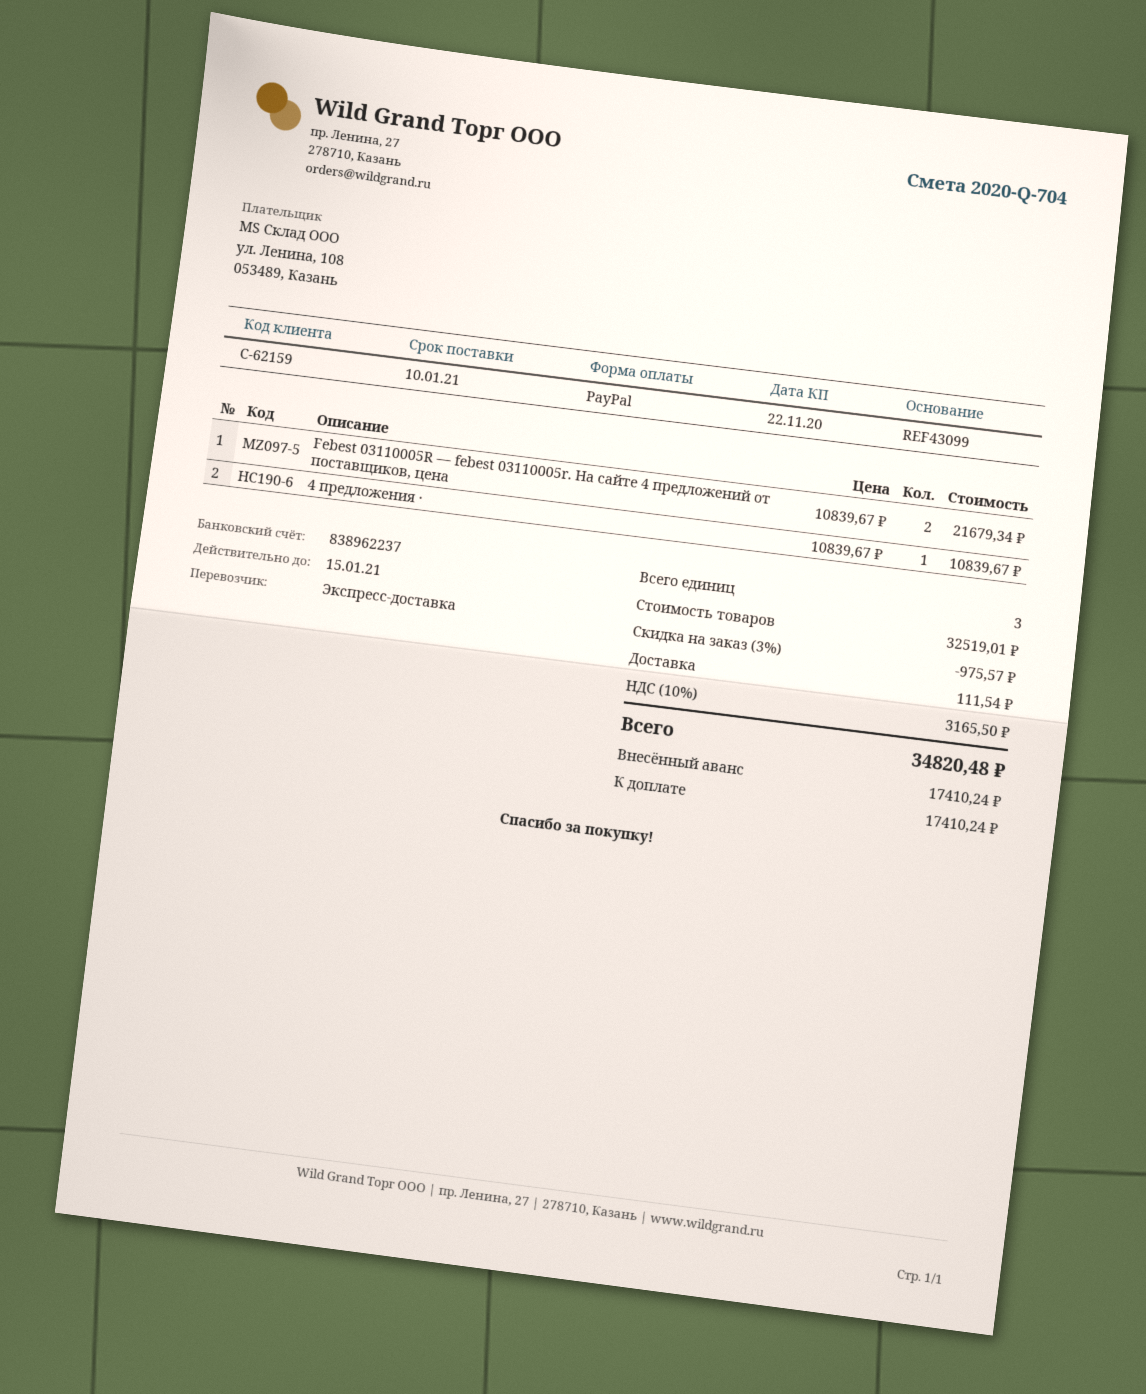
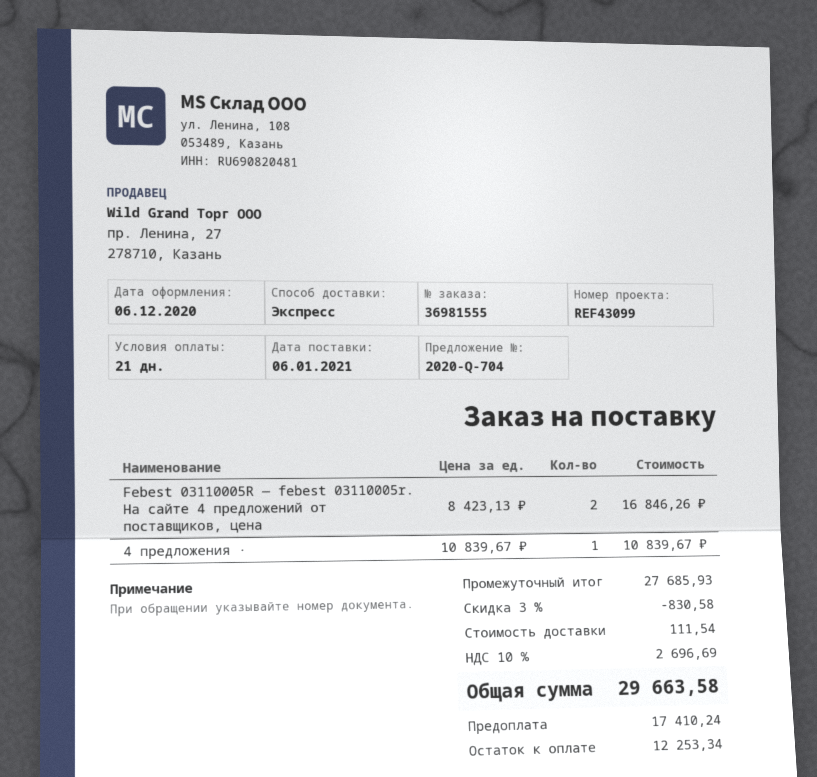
delivery date: 2021-01-10 -> 2021-01-06
Febest 03110005R — febest 03110005r. На сайте 4 предложений от поставщиков, цена: 2 x 10839.67 = 21679.34 -> 2 x 8423.13 = 16846.26
subtotal: 32519.01 -> 27685.93
discount: 3% = 975.57 -> 3% = 830.58
tax: 10% = 3165.50 -> 10% = 2696.69
total: 34820.48 -> 29663.58
balance: 17410.24 -> 12253.34

